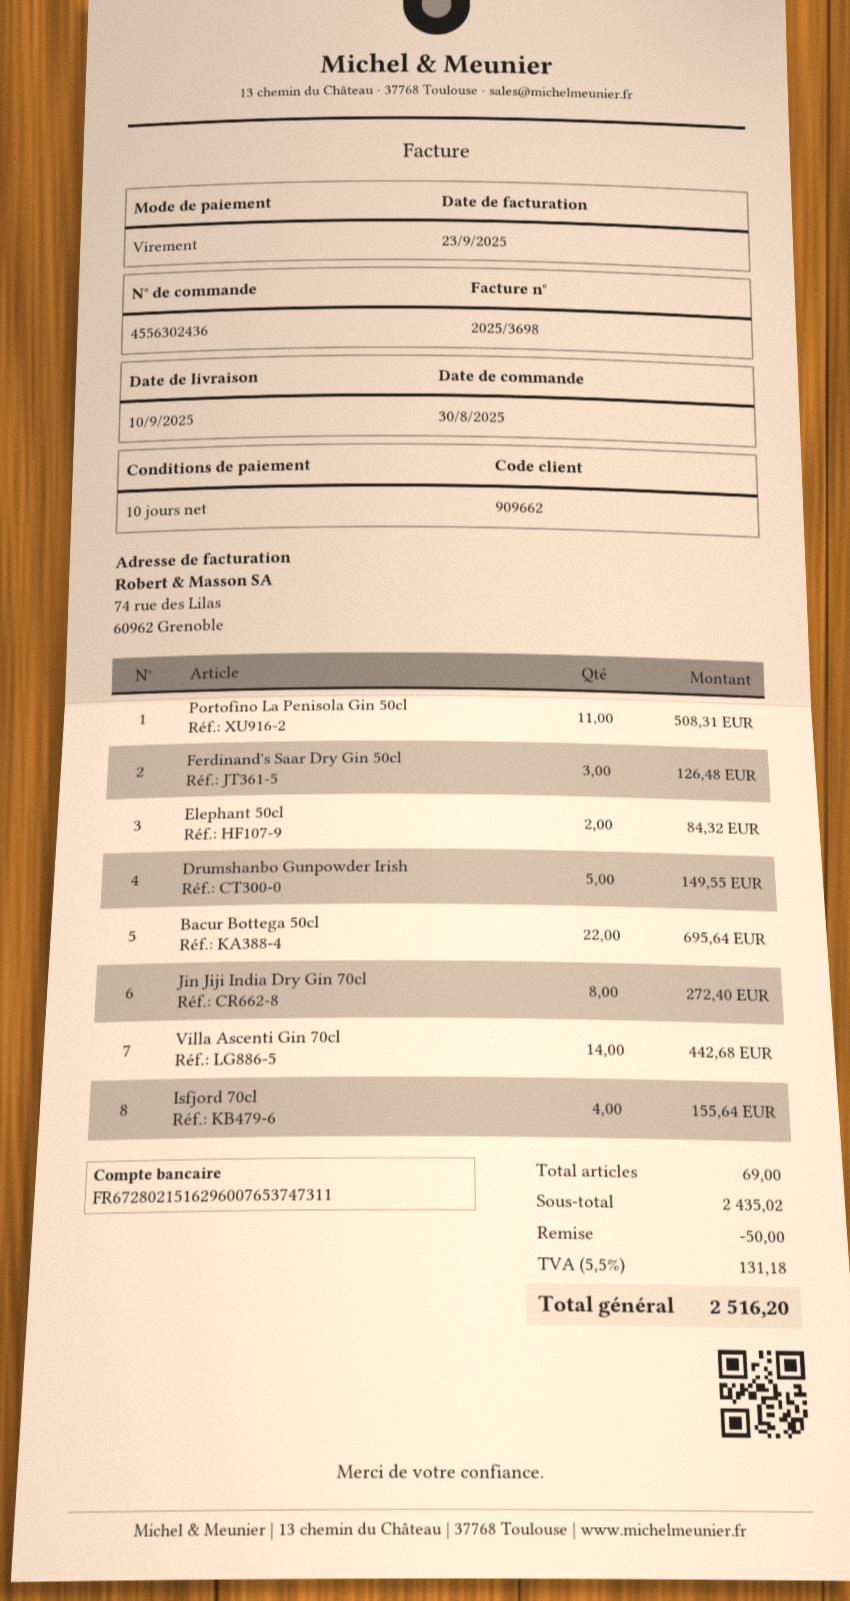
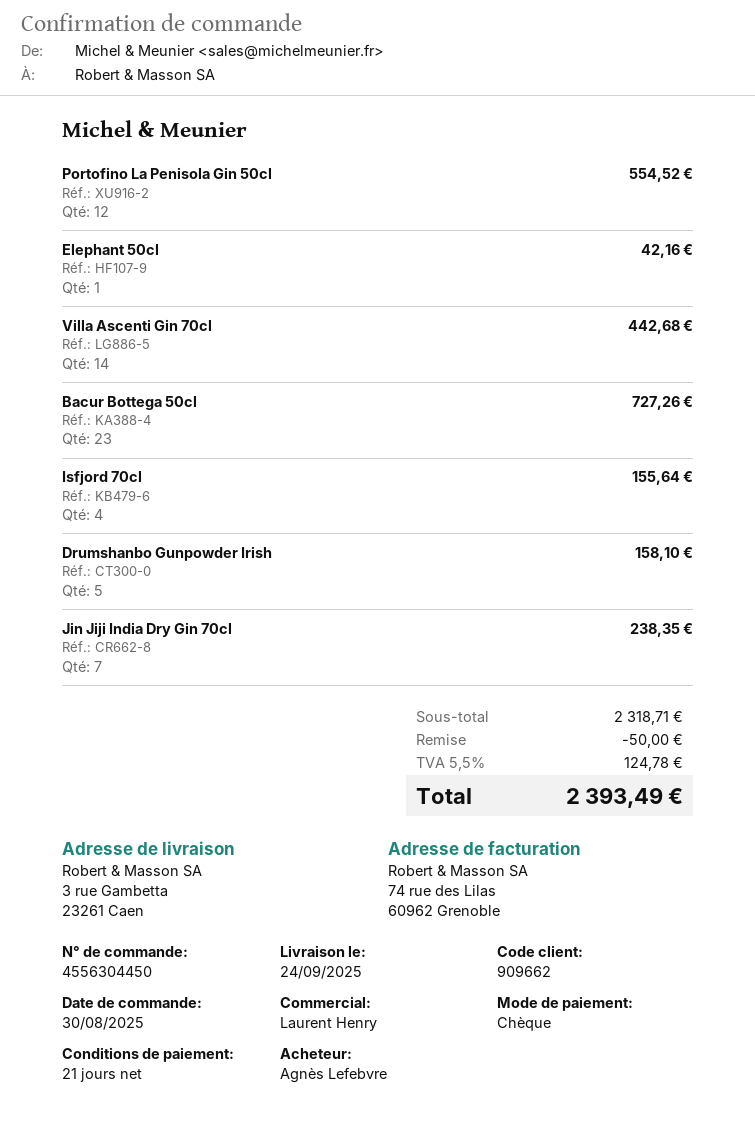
order number: 4556302436 -> 4556304450
delivery date: 2025-09-10 -> 2025-09-24
payment terms: 10 days -> 21 days
payment method: bank transfer -> cheque
Portofino La Penisola Gin 50cl: 11 for 508.31 -> 12 for 554.52
Ferdinand's Saar Dry Gin 50cl: 3 for 126.48 -> none
Elephant 50cl: 2 for 84.32 -> 1 for 42.16
Drumshanbo Gunpowder Irish: 5 for 149.55 -> 5 for 158.10
Bacur Bottega 50cl: 22 for 695.64 -> 23 for 727.26
Jin Jiji India Dry Gin 70cl: 8 for 272.40 -> 7 for 238.35
subtotal: 2435.02 -> 2318.71
tax: 5.5% = 131.18 -> 5.5% = 124.78
total: 2516.20 -> 2393.49

